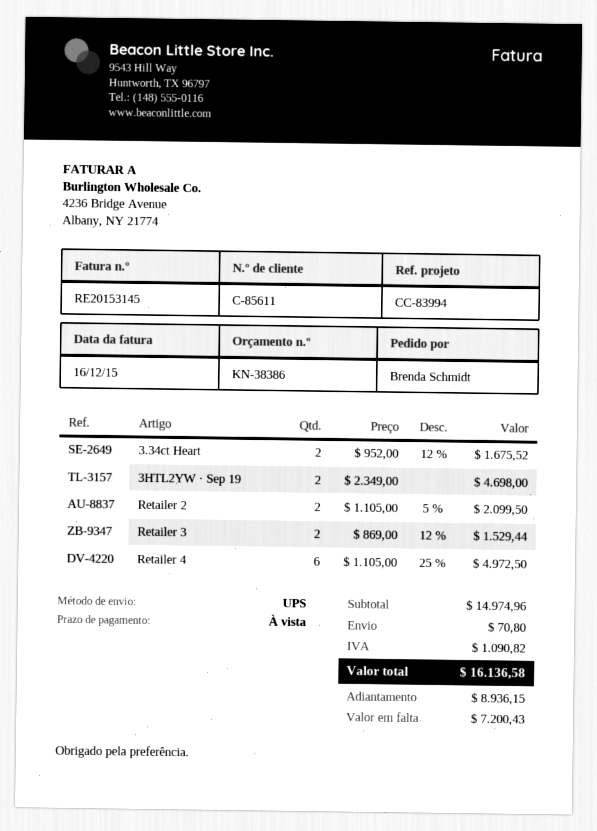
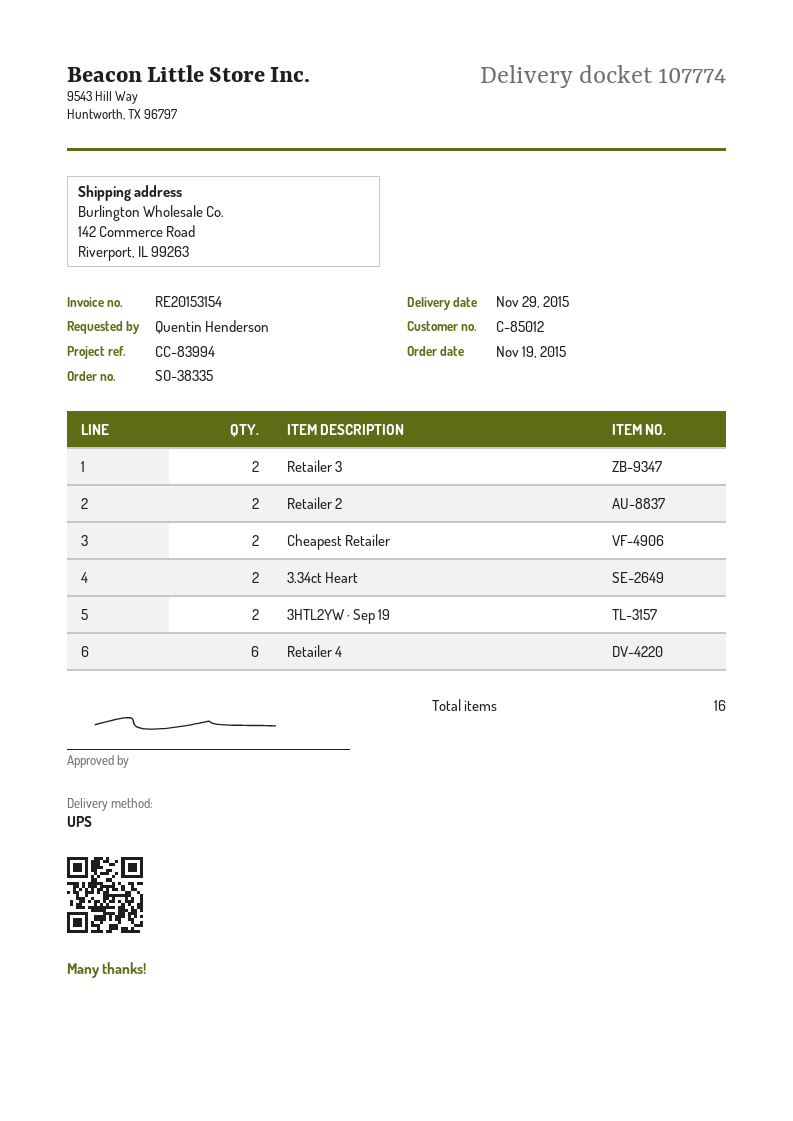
invoice number: RE20153145 -> RE20153154
customer number: C-85611 -> C-85012
ordered by: Brenda Schmidt -> Quentin Henderson
Cheapest Retailer: none -> 2

